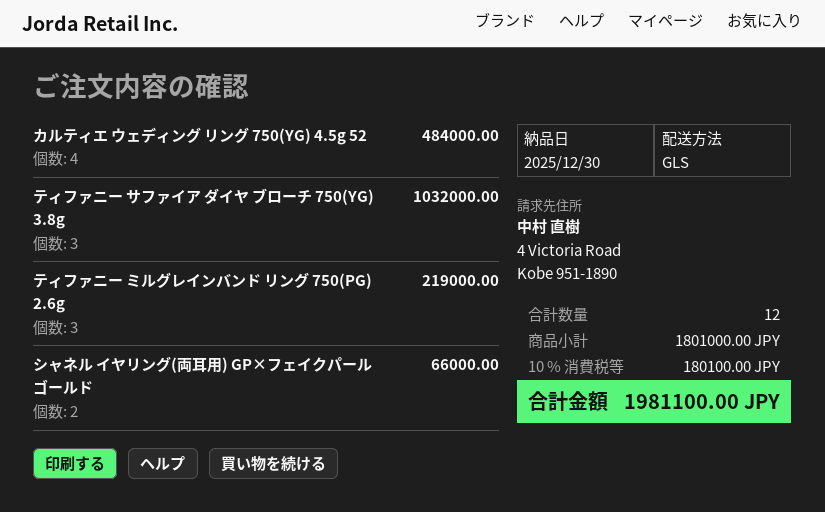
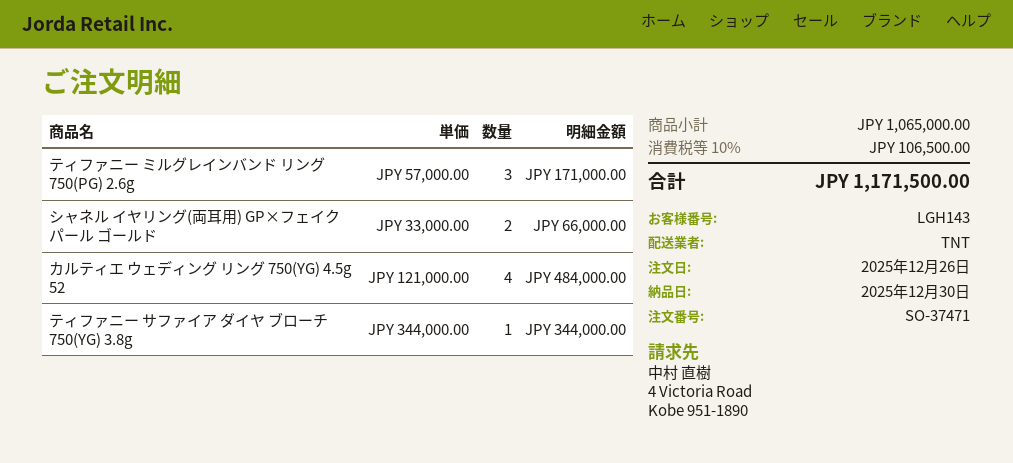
shipping method: GLS -> TNT
ティファニー サファイア ダイヤ ブローチ 750(YG) 3.8g: 3 for 1032000.00 -> 1 for 344000.00
ティファニー ミルグレインバンド リング 750(PG) 2.6g: 3 for 219000.00 -> 3 for 171000.00
subtotal: 1801000.00 -> 1065000.00
tax: 10% = 180100.00 -> 10% = 106500.00
total: 1981100.00 -> 1171500.00

